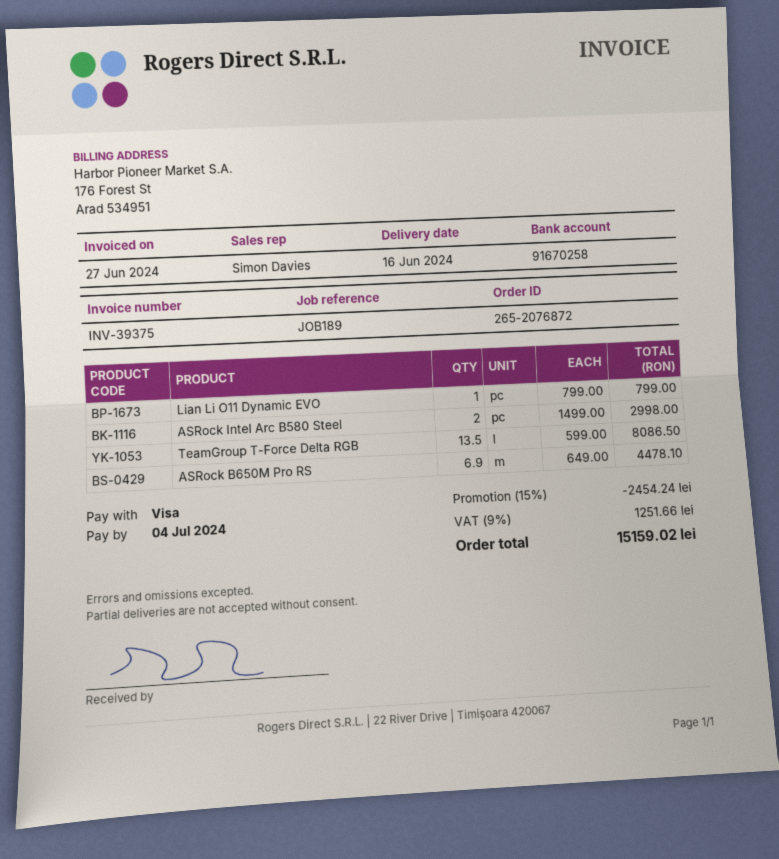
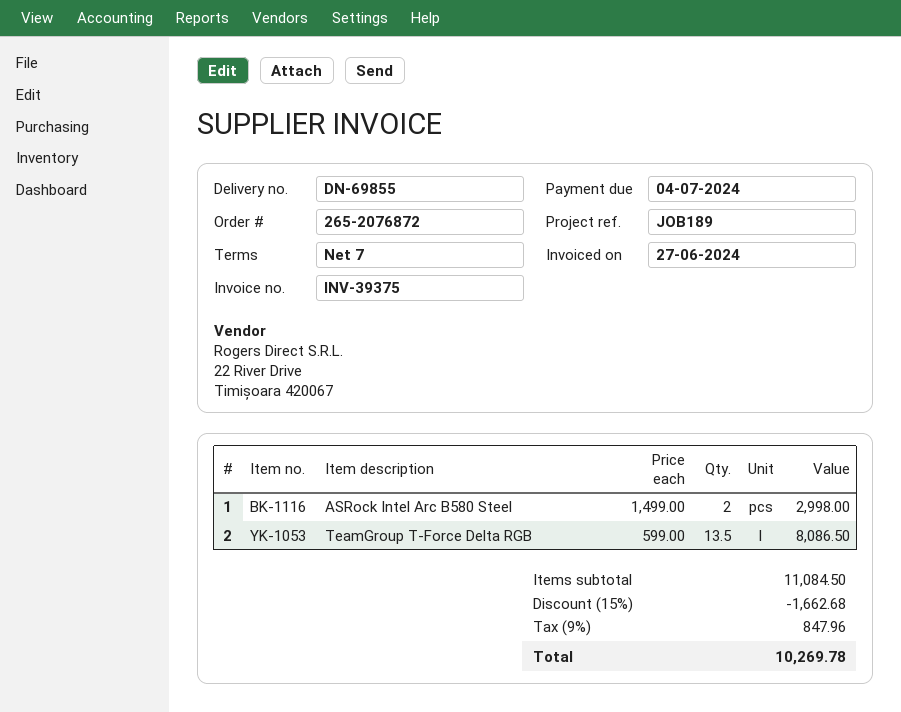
Lian Li O11 Dynamic EVO: 1 x 799.00 = 799.00 -> none
ASRock B650M Pro RS: 6.9 x 649.00 = 4478.10 -> none
discount: 15% = 2454.24 -> 15% = 1662.68
tax: 9% = 1251.66 -> 9% = 847.96
total: 15159.02 -> 10269.78

